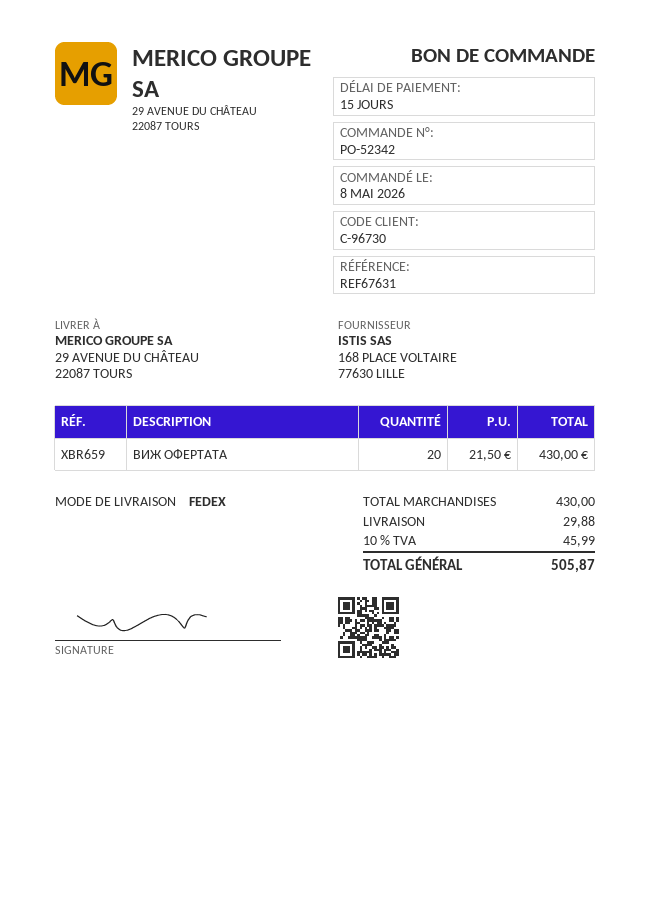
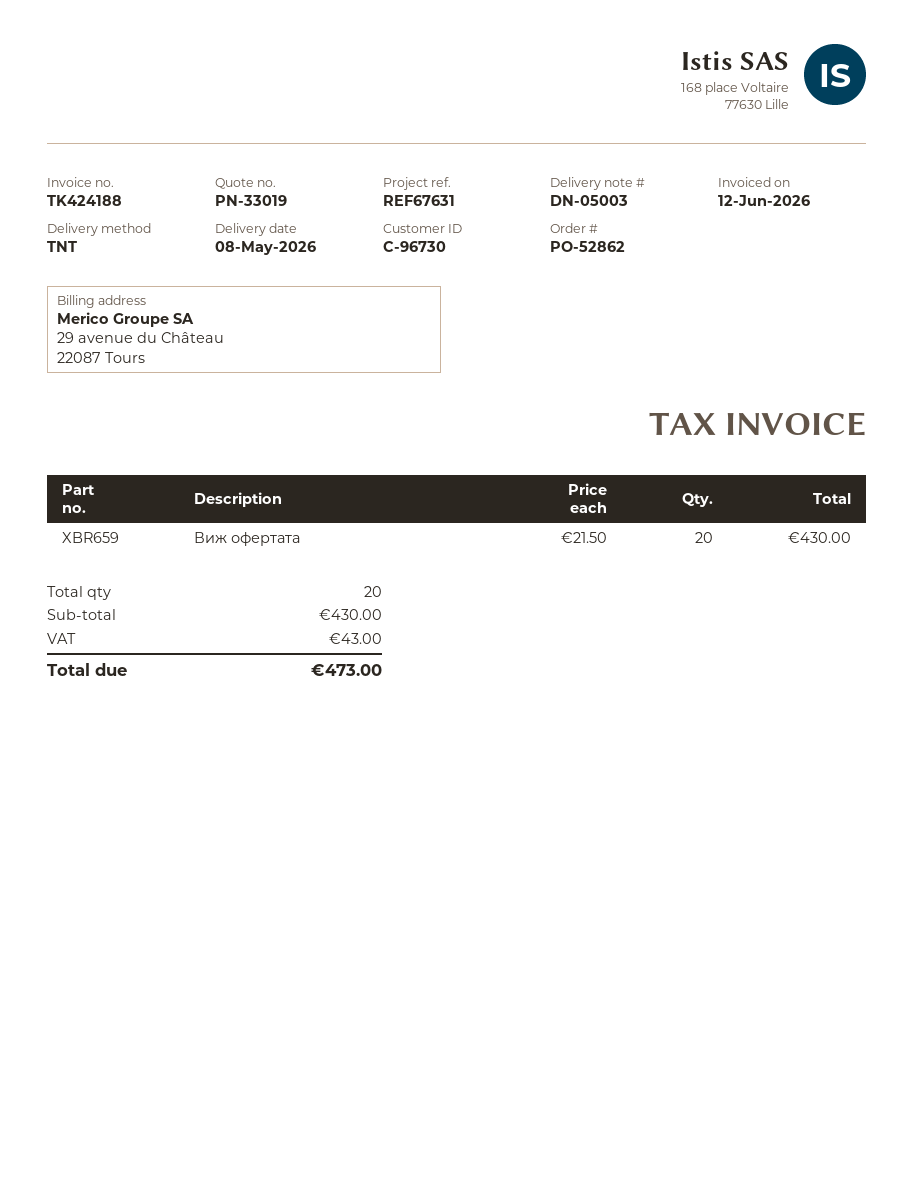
order number: PO-52342 -> PO-52862
shipping method: FedEx -> TNT
shipping: 29.88 -> none
tax: 45.99 -> 43.00
total: 505.87 -> 473.00

